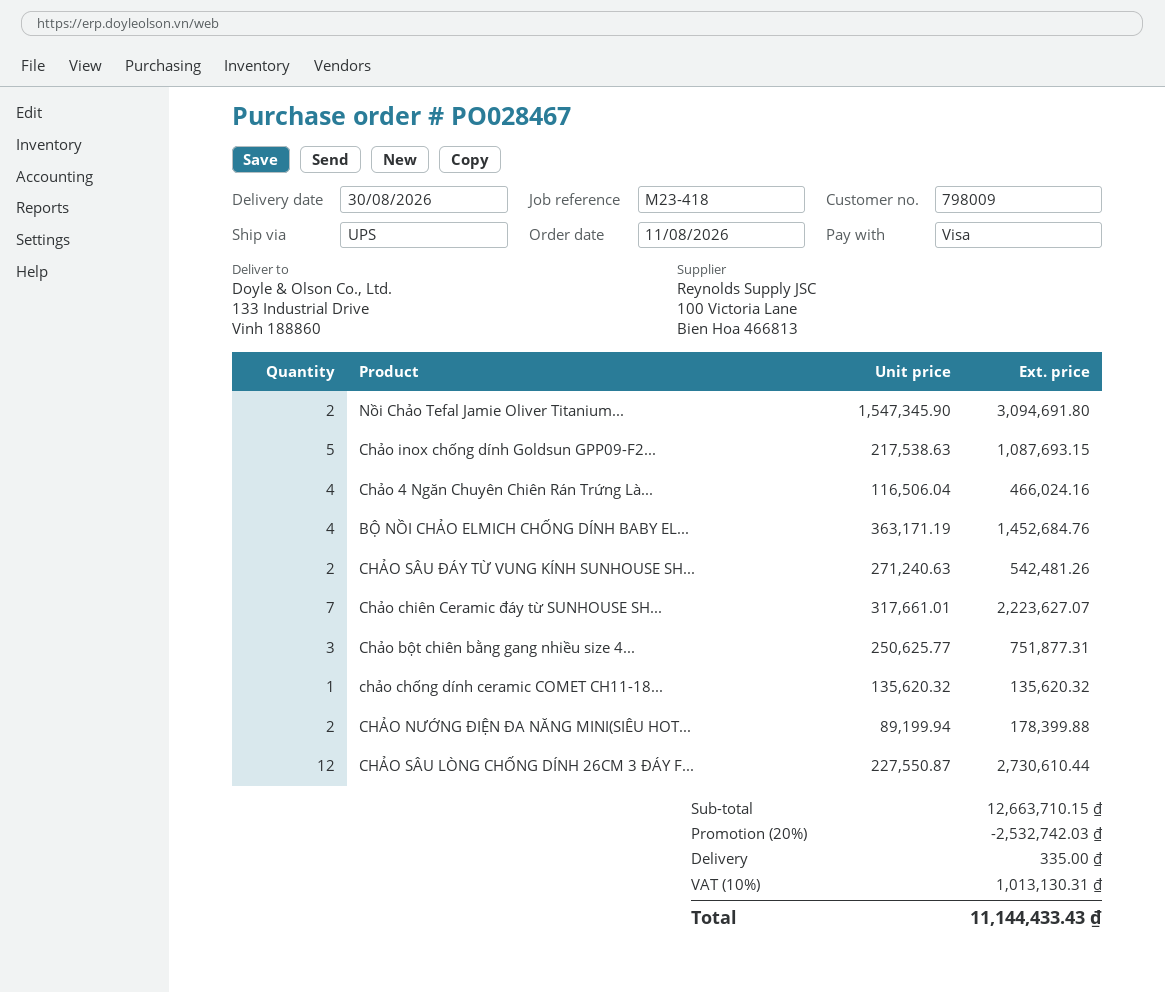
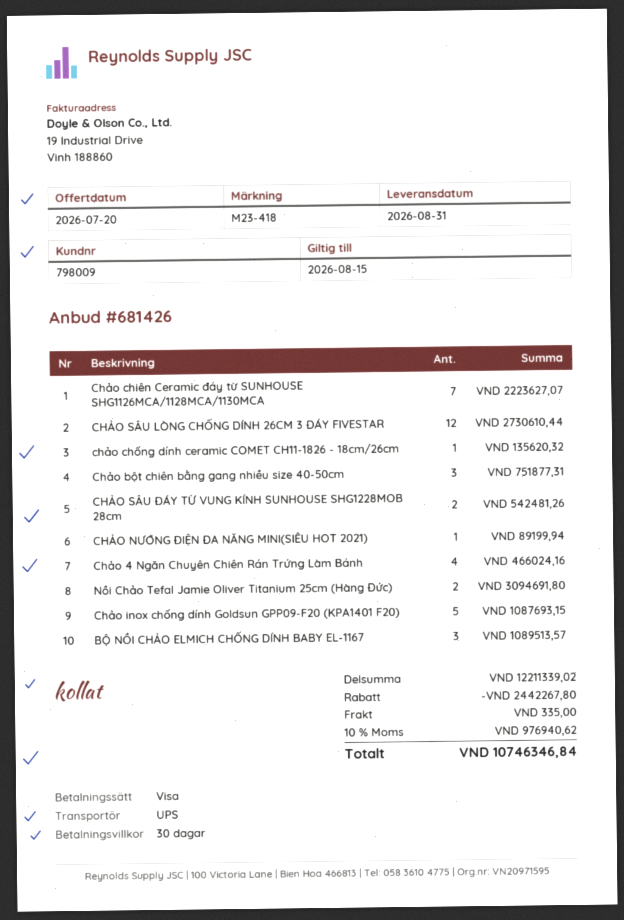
delivery date: 2026-08-30 -> 2026-08-31
BỘ NỒI CHẢO ELMICH CHỐNG DÍNH BABY EL...: 4 for 1452684.76 -> 3 for 1089513.57
CHẢO NƯỚNG ĐIỆN ĐA NĂNG MINI(SIÊU HOT...: 2 for 178399.88 -> 1 for 89199.94
subtotal: 12663710.15 -> 12211339.02
discount: 2532742.03 -> 2442267.80
tax: 10% = 1013130.31 -> 10% = 976940.62
total: 11144433.43 -> 10746346.84

